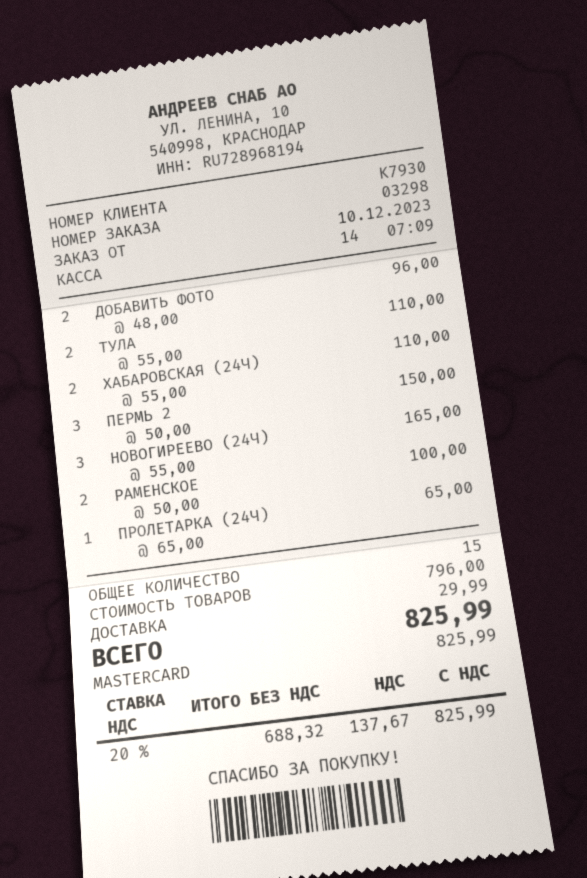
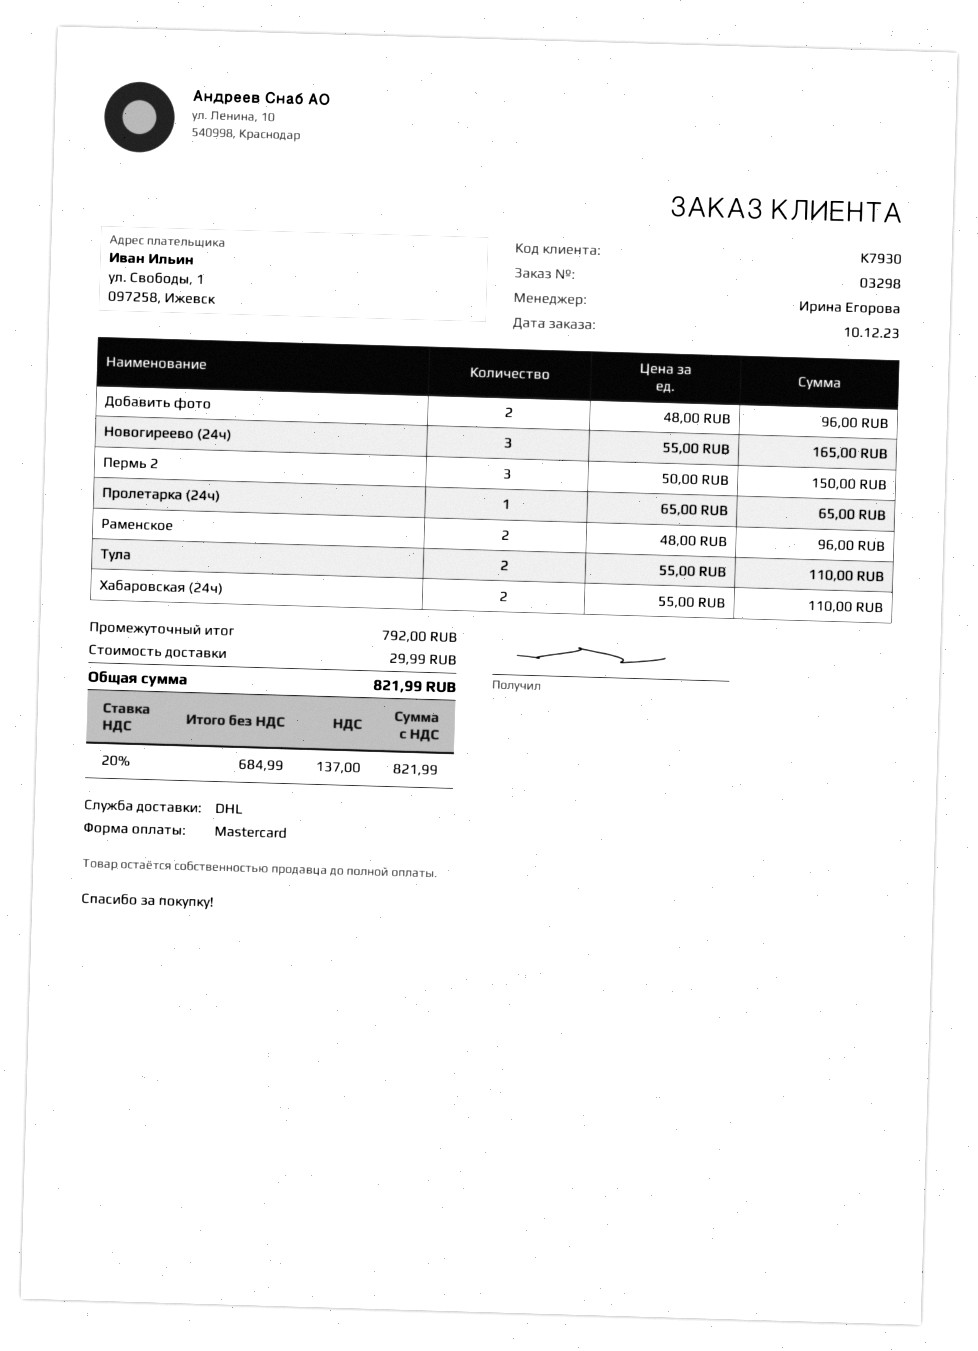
РАМЕНСКОЕ: 2 x 50.00 = 100.00 -> 2 x 48.00 = 96.00
subtotal: 796.00 -> 792.00
net: 688.32 -> 684.99
tax: 20% = 137.67 -> 20% = 137.00
total: 825.99 -> 821.99

